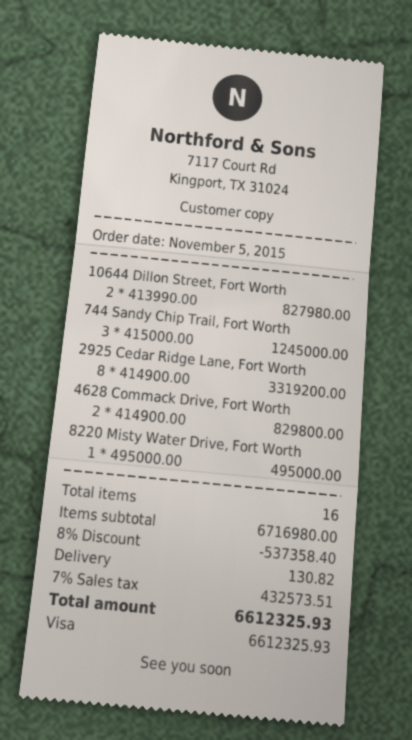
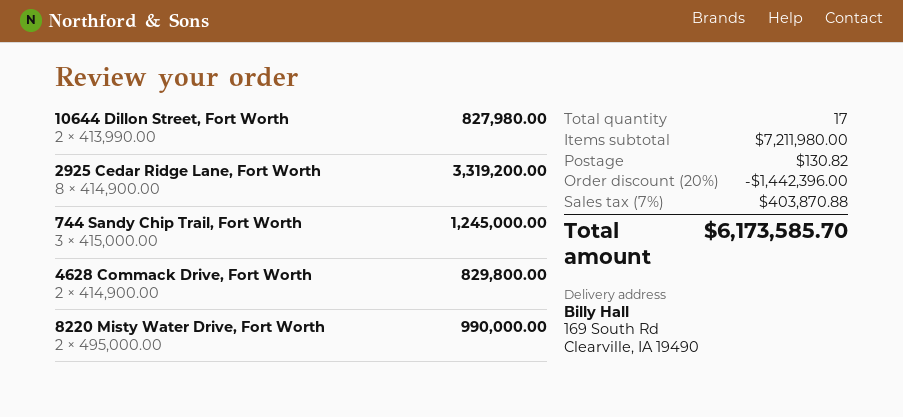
8220 Misty Water Drive, Fort Worth: 1 x 495000.00 = 495000.00 -> 2 x 495000.00 = 990000.00
total quantity: 16 -> 17
subtotal: 6716980.00 -> 7211980.00
discount: 8% = 537358.40 -> 20% = 1442396.00
tax: 7% = 432573.51 -> 7% = 403870.88
total: 6612325.93 -> 6173585.70

